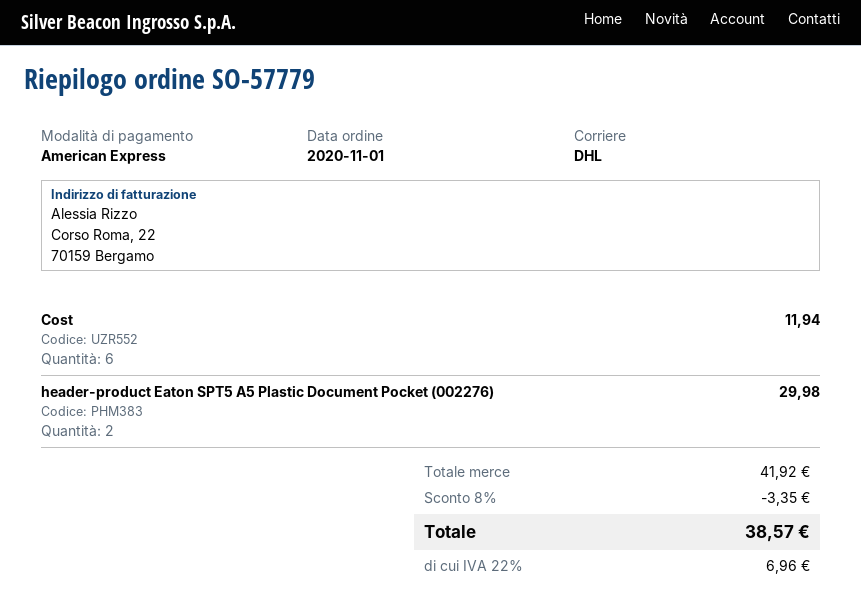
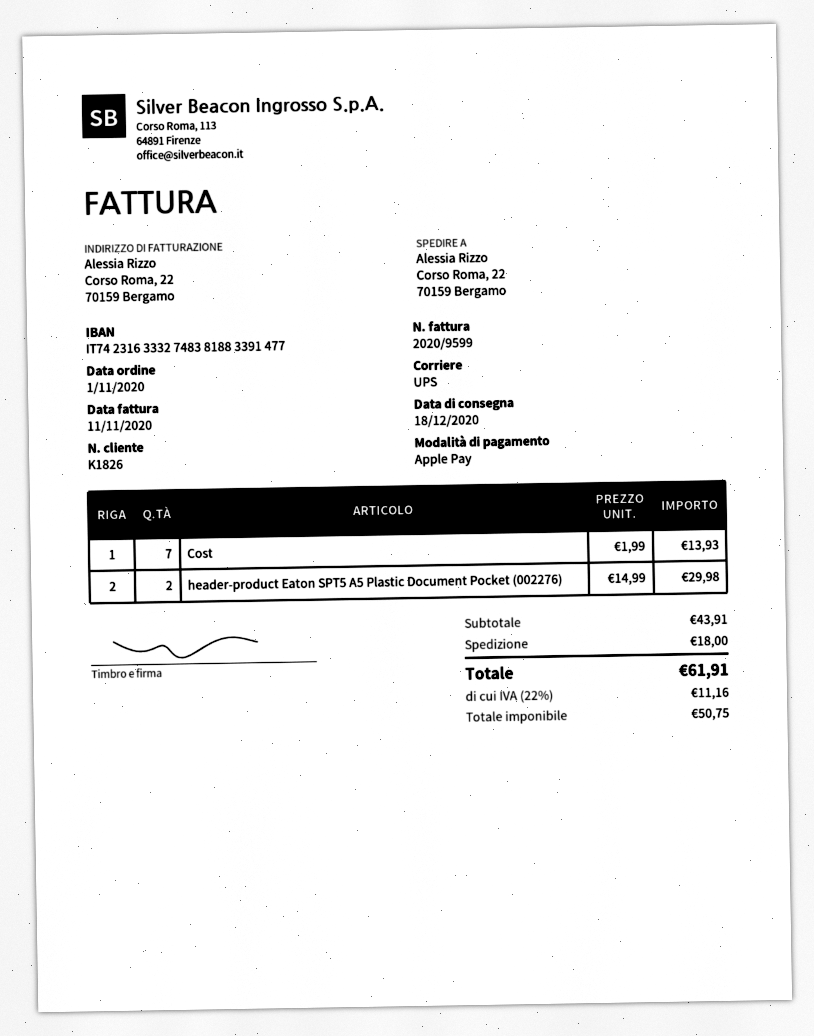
payment method: American Express -> Apple Pay
shipping method: DHL -> UPS
Cost: 6 for 11.94 -> 7 for 13.93
subtotal: 41.92 -> 43.91
discount: 8% = 3.35 -> none
shipping: none -> 18.00
tax: 22% = 6.96 -> 22% = 11.16
total: 38.57 -> 61.91

